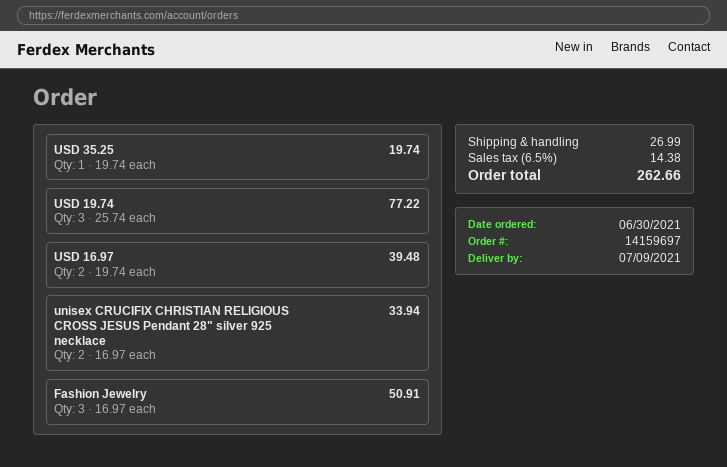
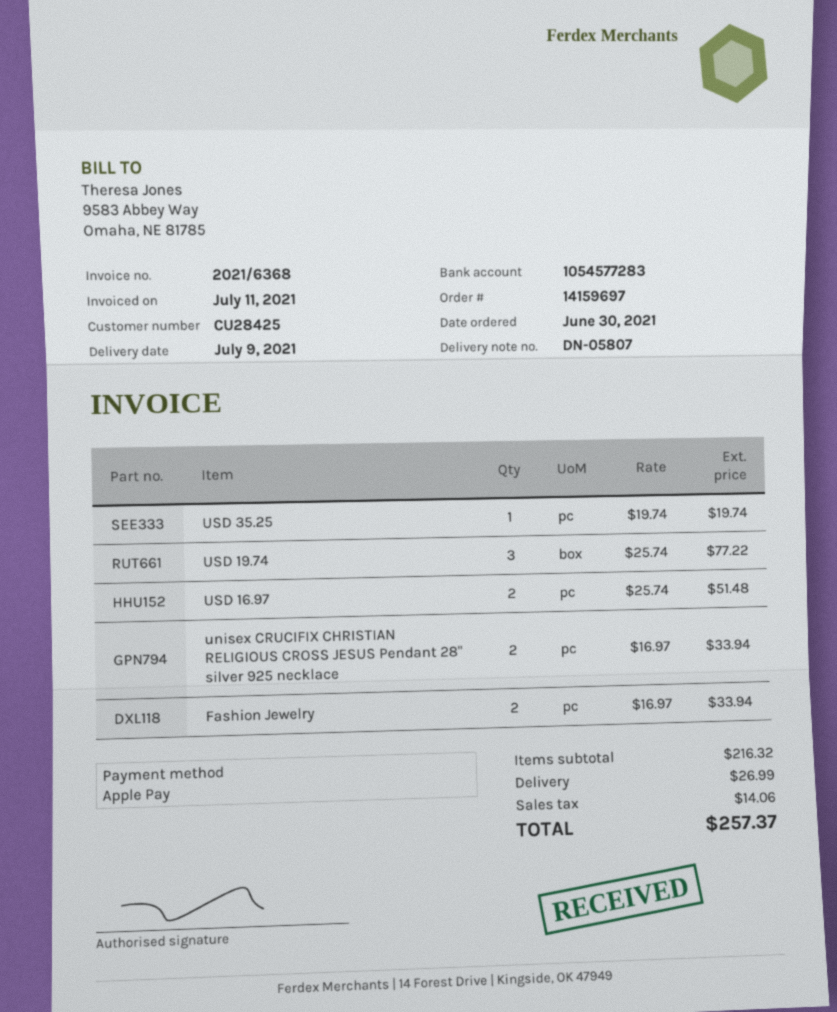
USD 16.97: 2 x 19.74 = 39.48 -> 2 x 25.74 = 51.48
Fashion Jewelry: 3 x 16.97 = 50.91 -> 2 x 16.97 = 33.94
tax: 14.38 -> 14.06
total: 262.66 -> 257.37

